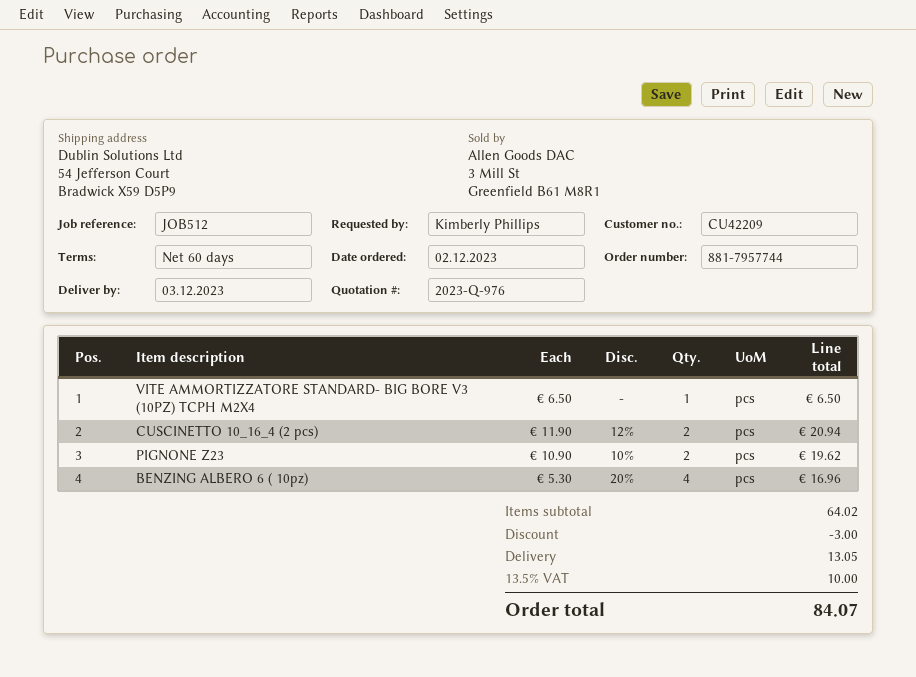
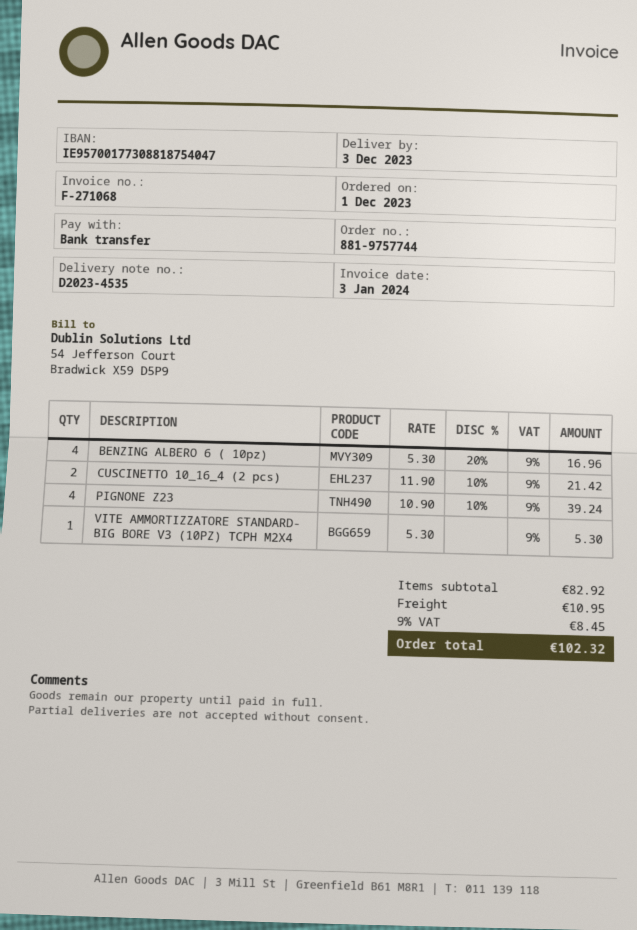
order number: 881-7957744 -> 881-9757744
order date: 2023-12-02 -> 2023-12-01
VITE AMMORTIZZATORE STANDARD- BIG BORE V3 (10PZ) TCPH M2X4: 1 x 6.50 = 6.50 -> 1 x 5.30 = 5.30
CUSCINETTO 10_16_4 (2 pcs): 2 x 11.90 - 12% = 20.94 -> 2 x 11.90 - 10% = 21.42
PIGNONE Z23: 2 x 10.90 - 10% = 19.62 -> 4 x 10.90 - 10% = 39.24
subtotal: 64.02 -> 82.92
discount: 3.00 -> none
shipping: 13.05 -> 10.95
tax: 13.5% = 10.00 -> 9% = 8.45
total: 84.07 -> 102.32

